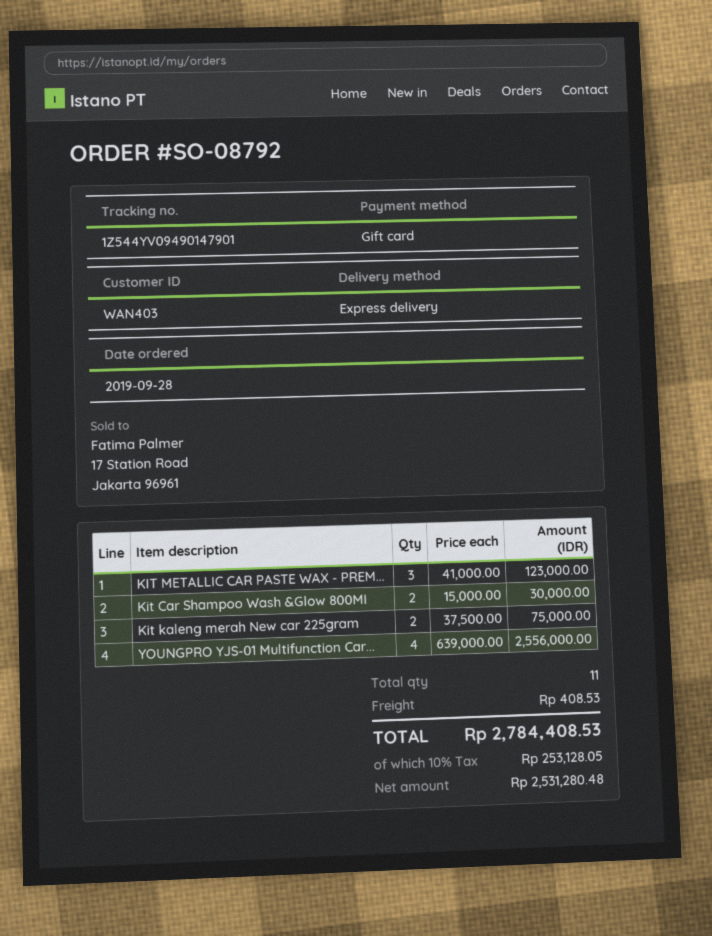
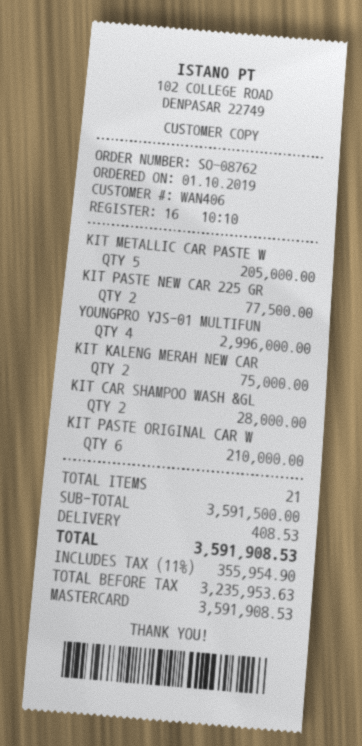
order number: SO-08792 -> SO-08762
order date: 2019-09-28 -> 2019-10-01
customer number: WAN403 -> WAN406
payment method: gift card -> Mastercard
KIT METALLIC CAR PASTE WAX - PREM...: 3 for 123000.00 -> 5 for 205000.00
Kit Car Shampoo Wash &Glow 800MI: 2 for 30000.00 -> 2 for 28000.00
YOUNGPRO YJS-01 Multifunction Car...: 4 for 2556000.00 -> 4 for 2996000.00
KIT PASTE NEW CAR 225 GR: none -> 2 for 77500.00
KIT PASTE ORIGINAL CAR W: none -> 6 for 210000.00
total quantity: 11 -> 21
net: 2531280.48 -> 3235953.63
tax: 10% = 253128.05 -> 11% = 355954.90
total: 2784408.53 -> 3591908.53

